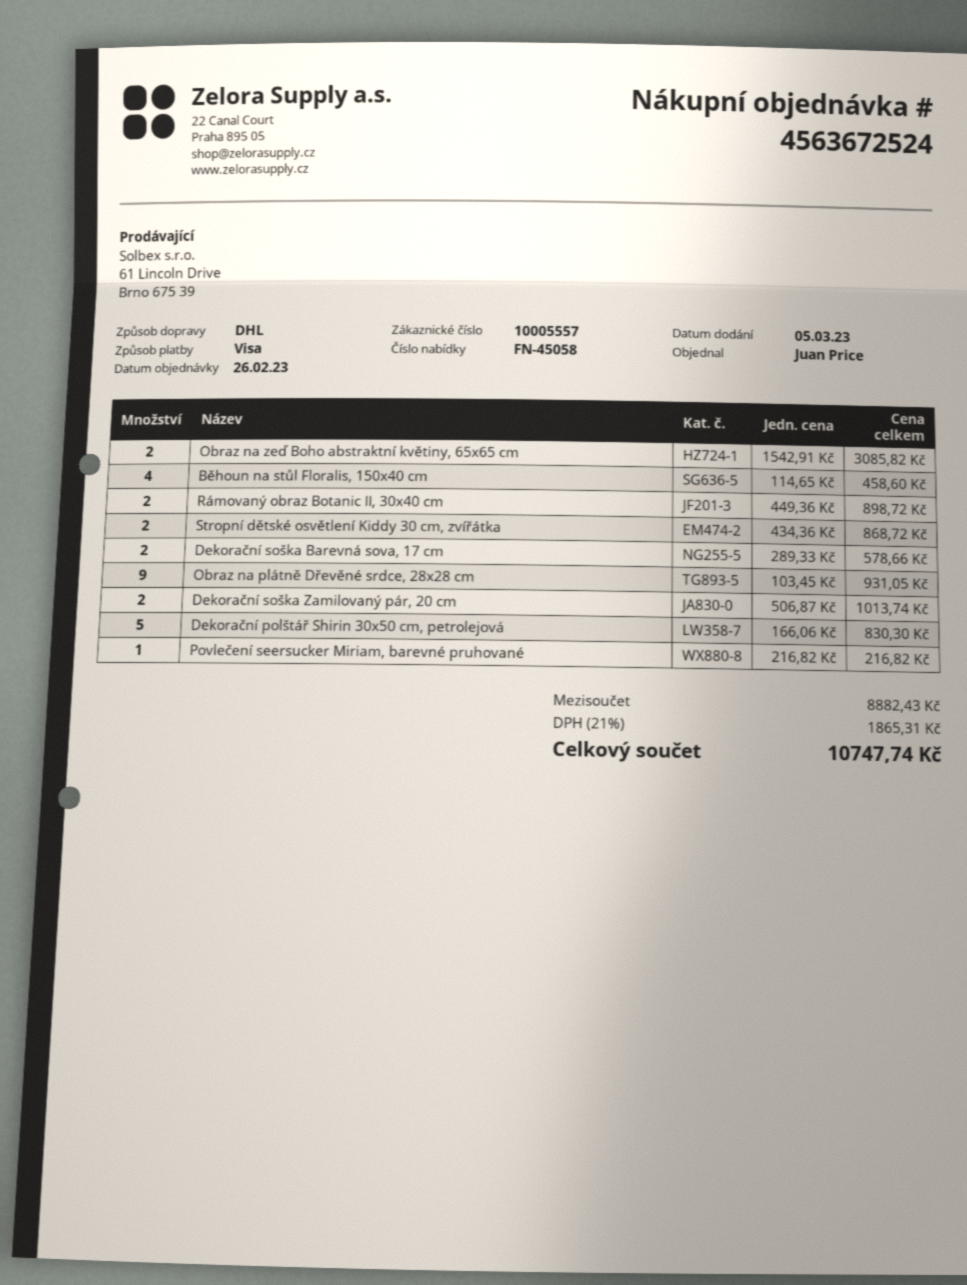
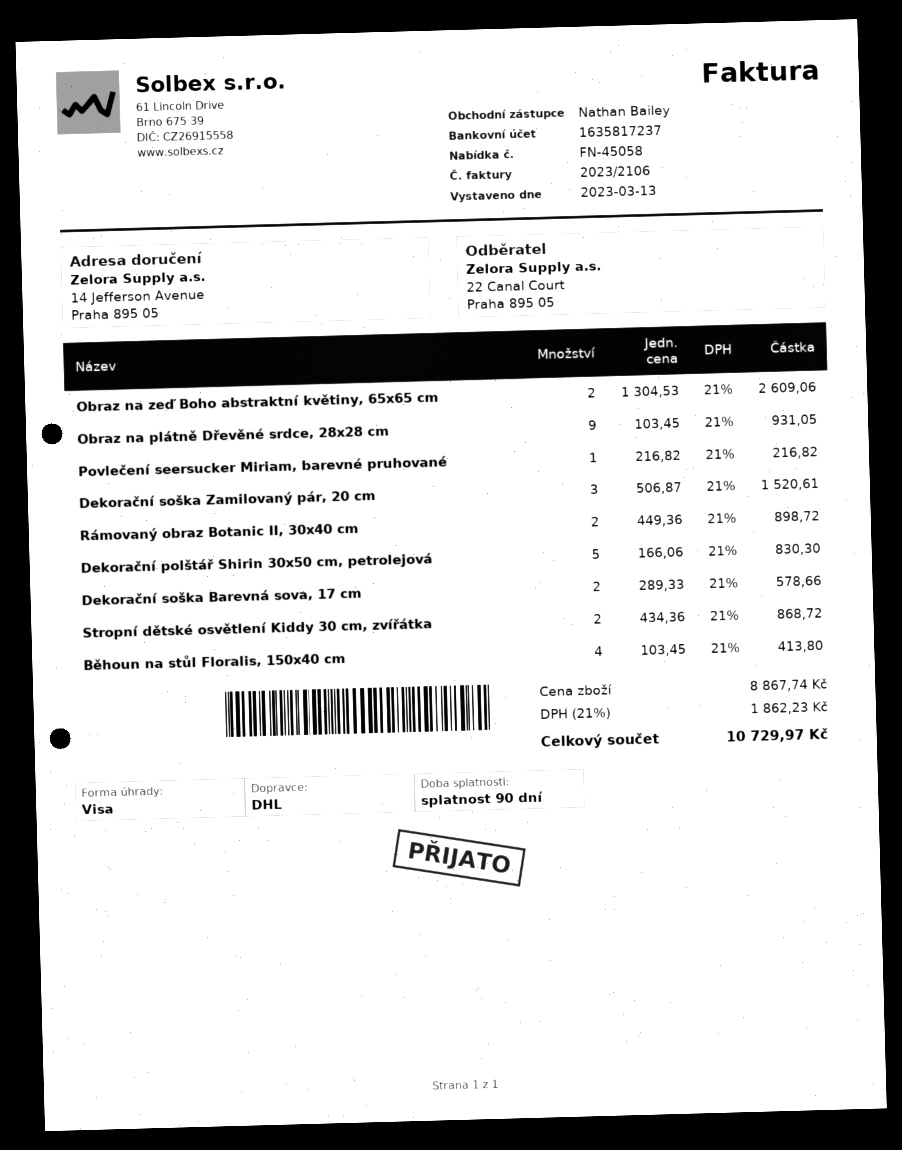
Obraz na zeď Boho abstraktní květiny, 65x65 cm: 2 x 1542.91 = 3085.82 -> 2 x 1304.53 = 2609.06
Běhoun na stůl Floralis, 150x40 cm: 4 x 114.65 = 458.60 -> 4 x 103.45 = 413.80
Dekorační soška Zamilovaný pár, 20 cm: 2 x 506.87 = 1013.74 -> 3 x 506.87 = 1520.61
subtotal: 8882.43 -> 8867.74
tax: 21% = 1865.31 -> 21% = 1862.23
total: 10747.74 -> 10729.97

